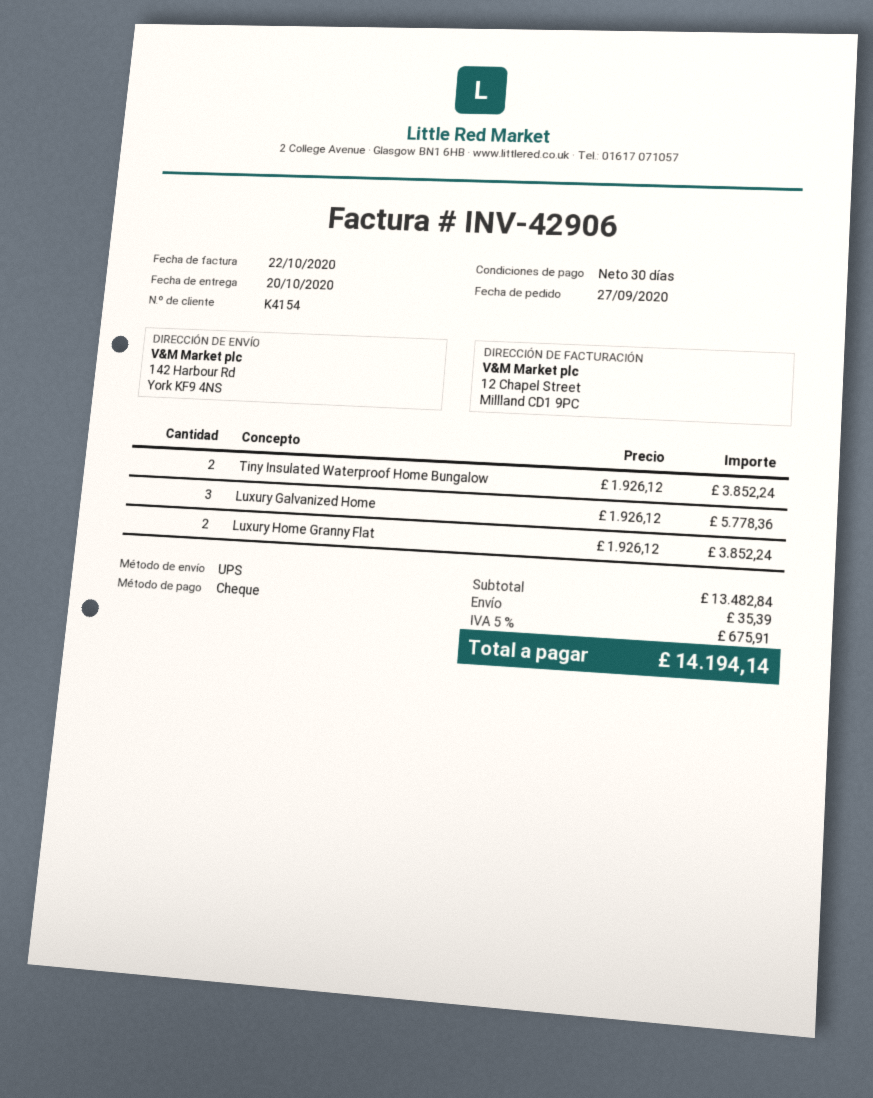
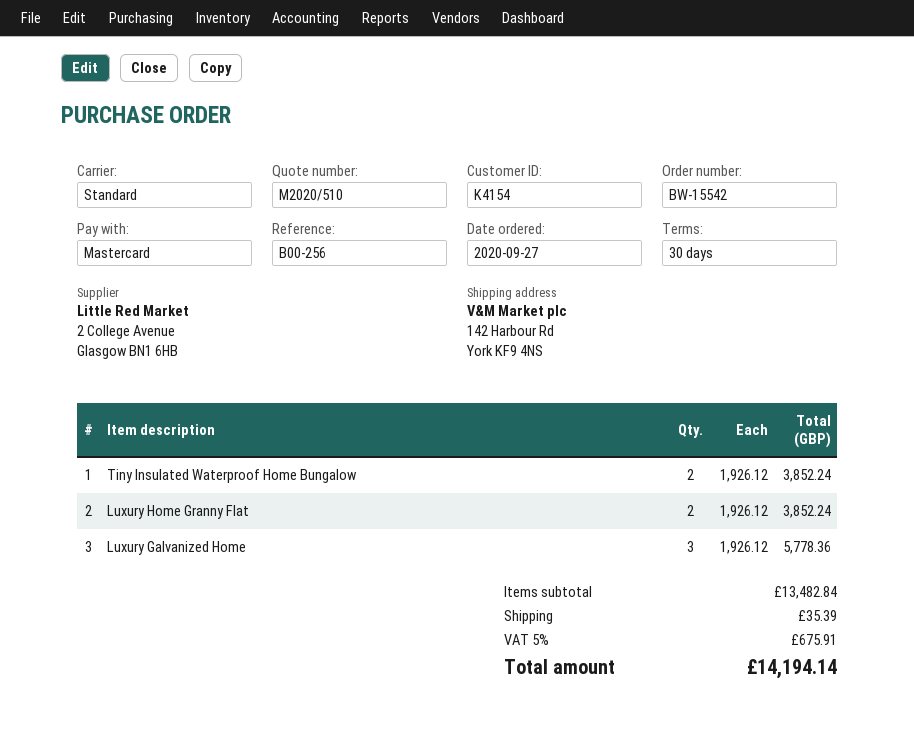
payment method: cheque -> Mastercard
shipping method: UPS -> standard

